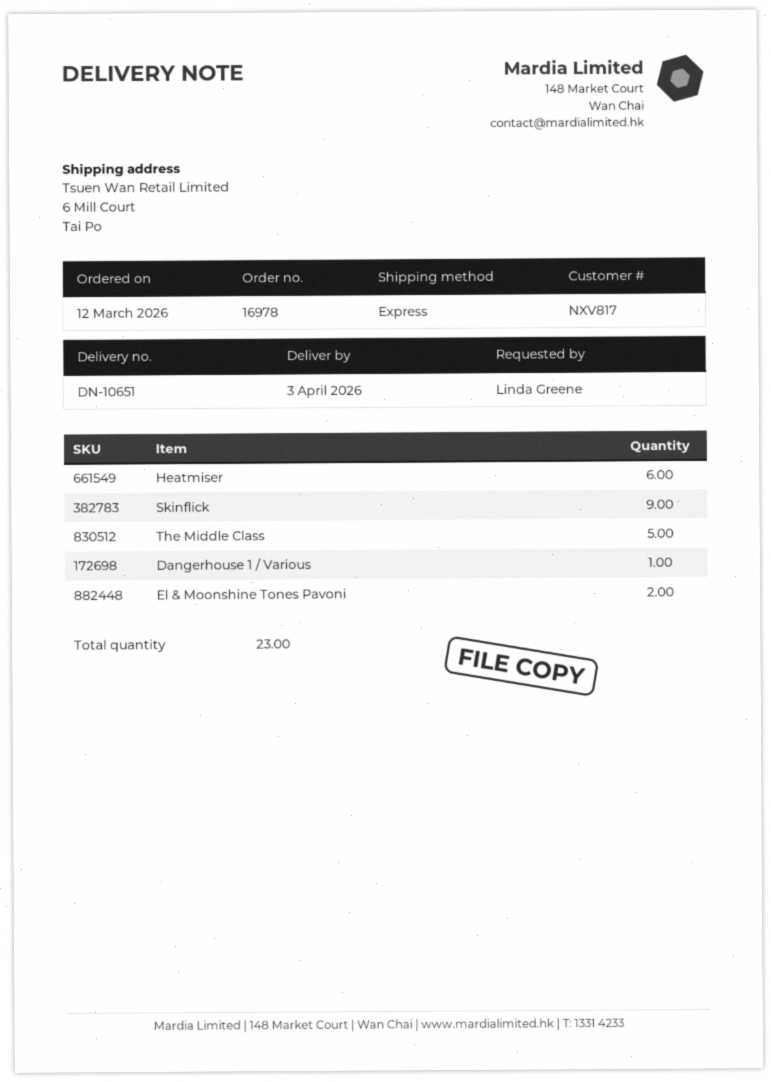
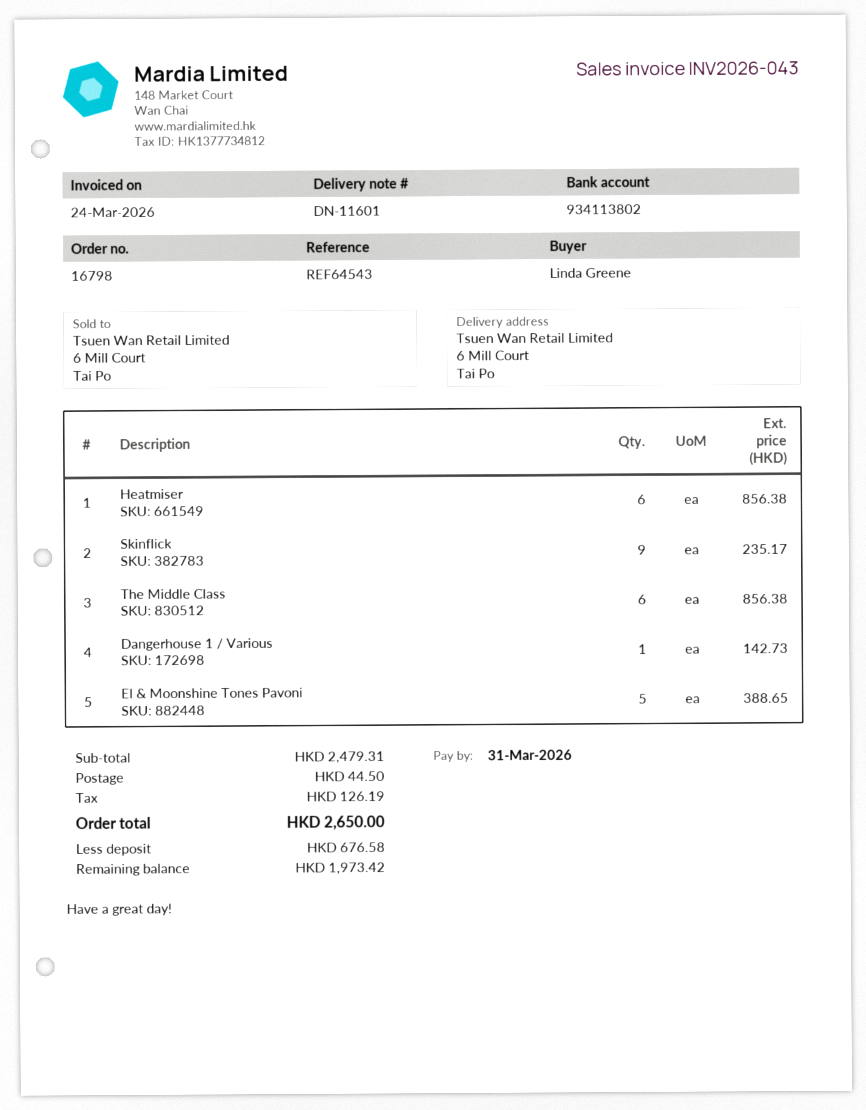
order number: 16978 -> 16798
delivery note number: DN-10651 -> DN-11601
The Middle Class: 5 -> 6
El & Moonshine Tones Pavoni: 2 -> 5

